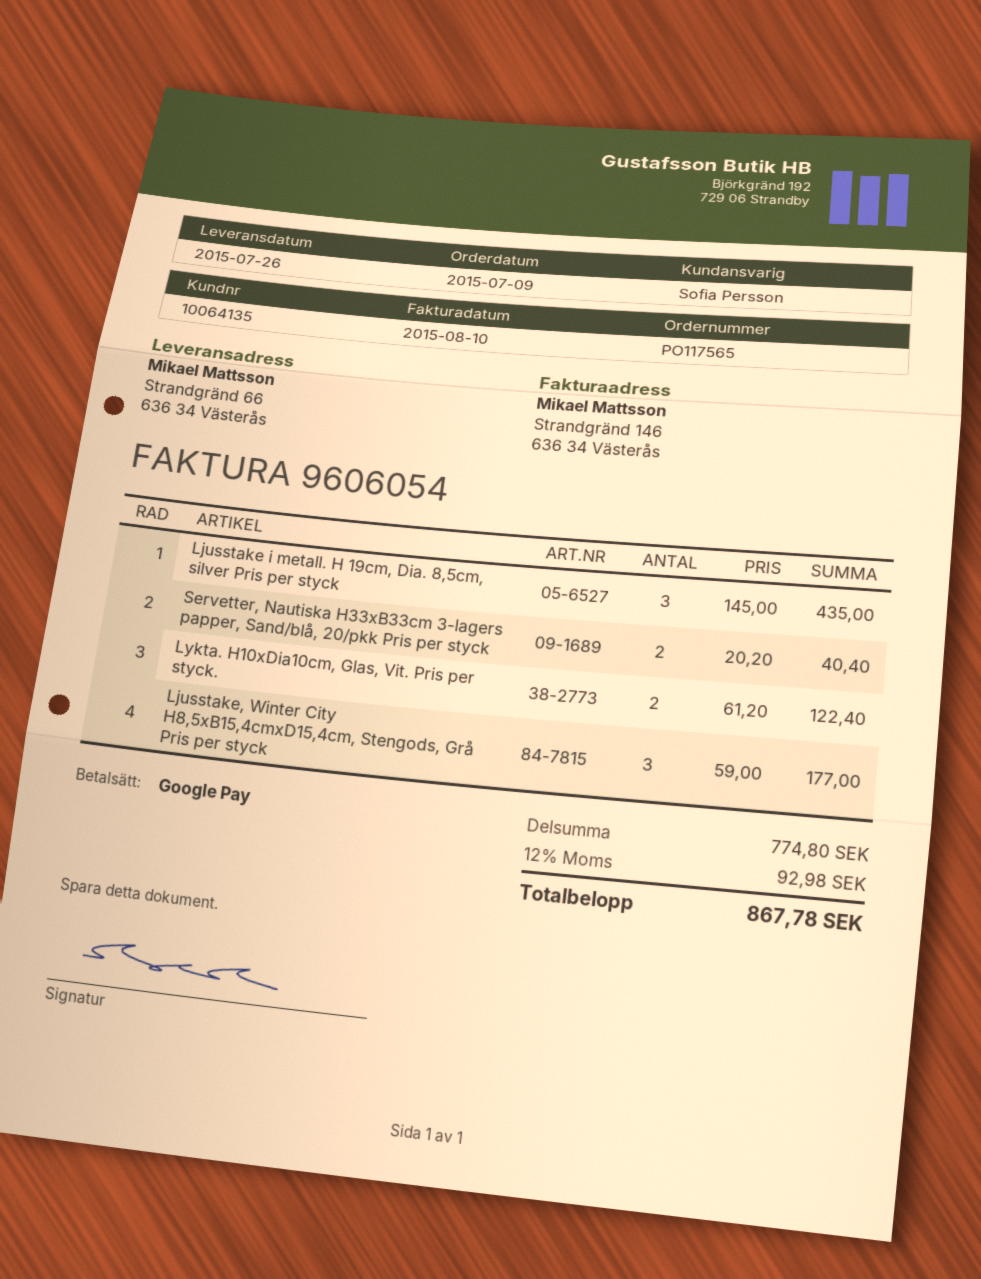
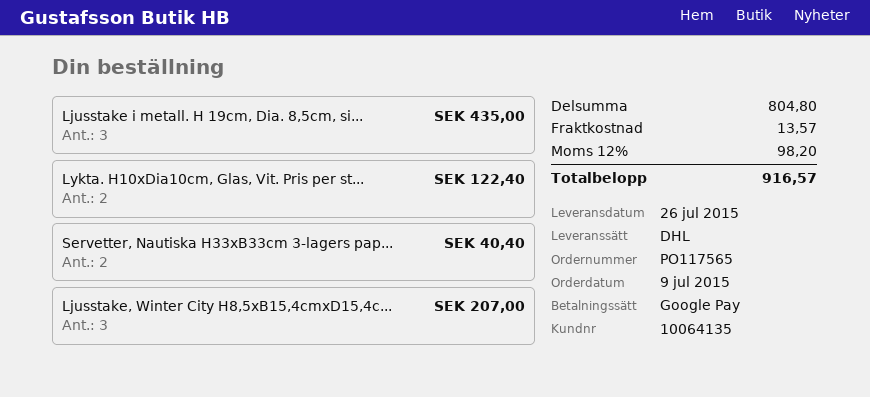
Ljusstake, Winter City H8,5xB15,4cmxD15,4cm, Stengods, Grå Pris per styck: 3 for 177.00 -> 3 for 207.00
subtotal: 774.80 -> 804.80
shipping: none -> 13.57
tax: 12% = 92.98 -> 12% = 98.20
total: 867.78 -> 916.57

